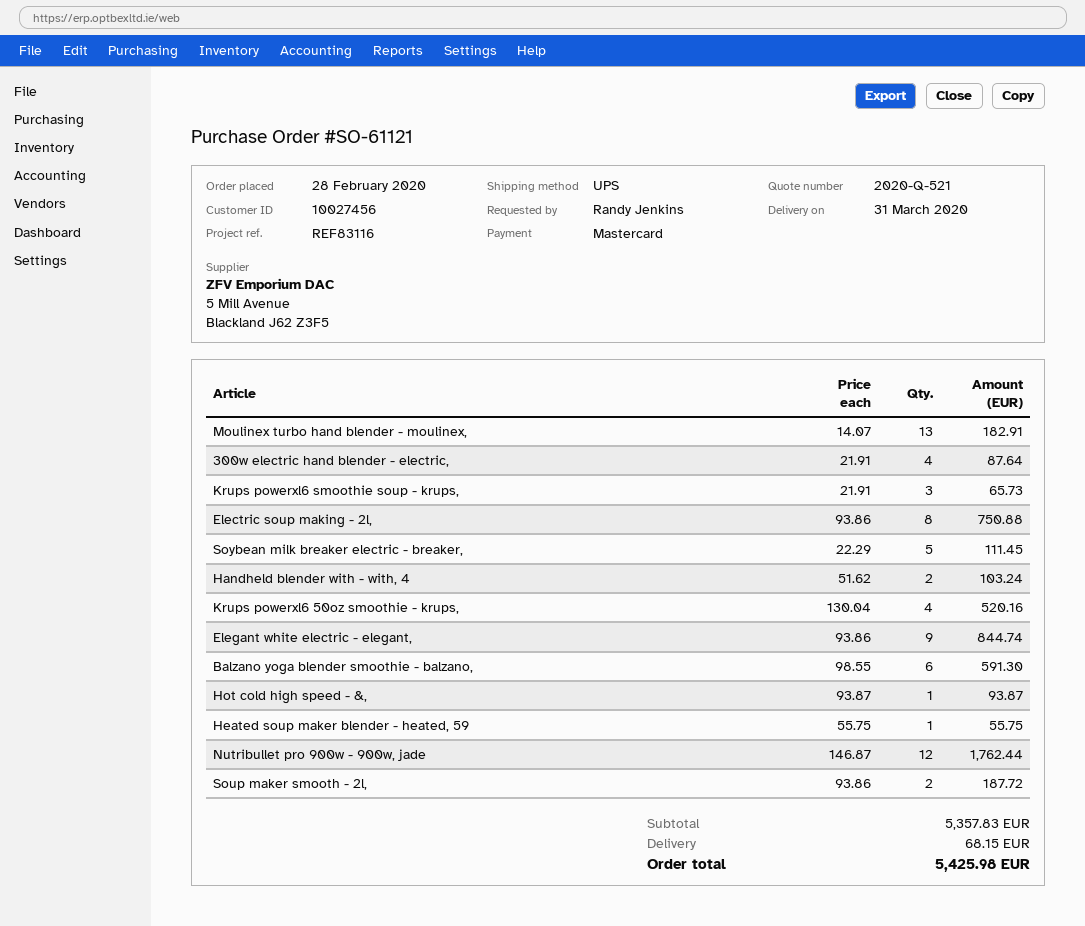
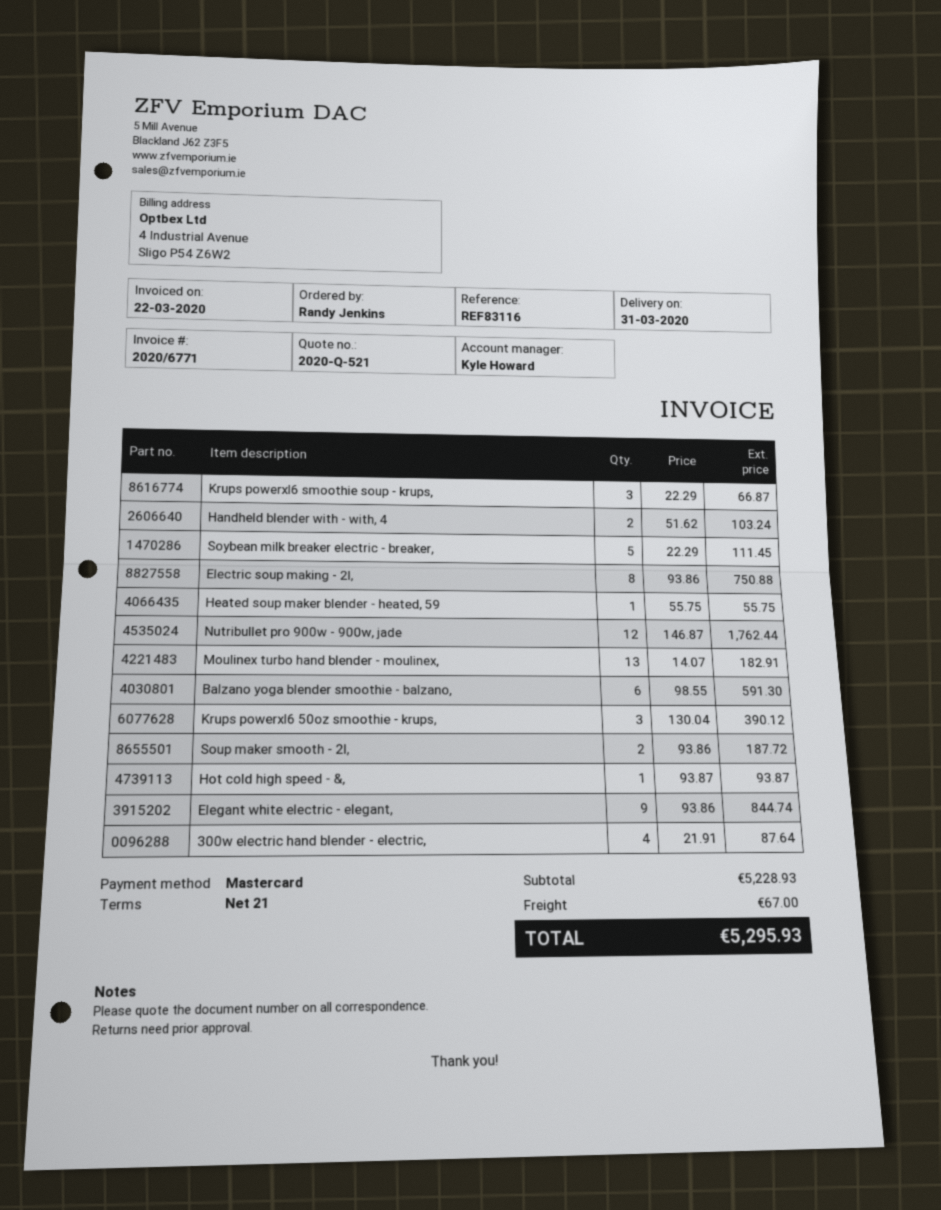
Krups powerxl6 smoothie soup - krups,: 3 x 21.91 = 65.73 -> 3 x 22.29 = 66.87
Krups powerxl6 50oz smoothie - krups,: 4 x 130.04 = 520.16 -> 3 x 130.04 = 390.12
subtotal: 5357.83 -> 5228.93
shipping: 68.15 -> 67.00
total: 5425.98 -> 5295.93

